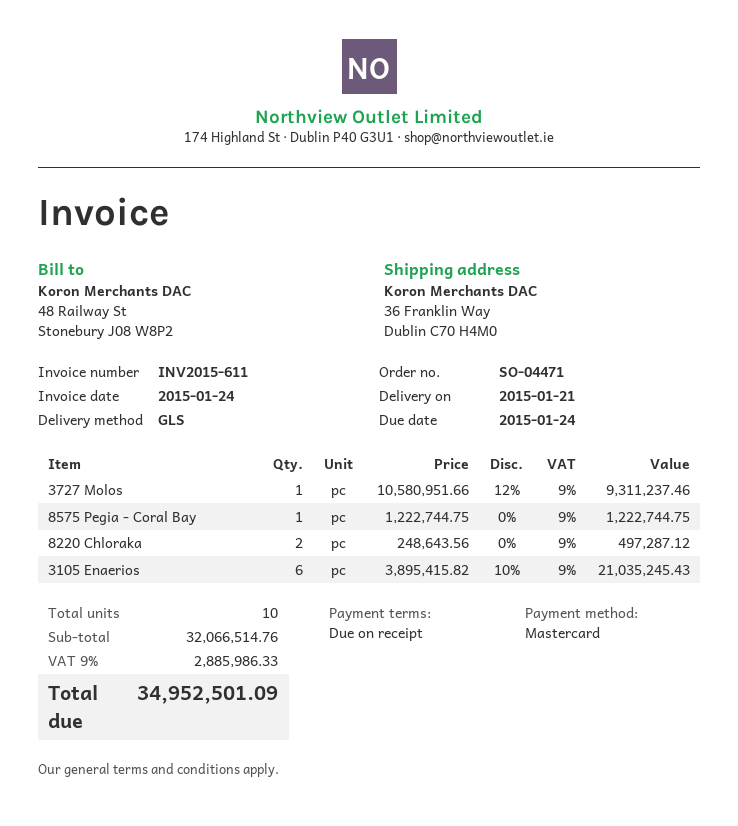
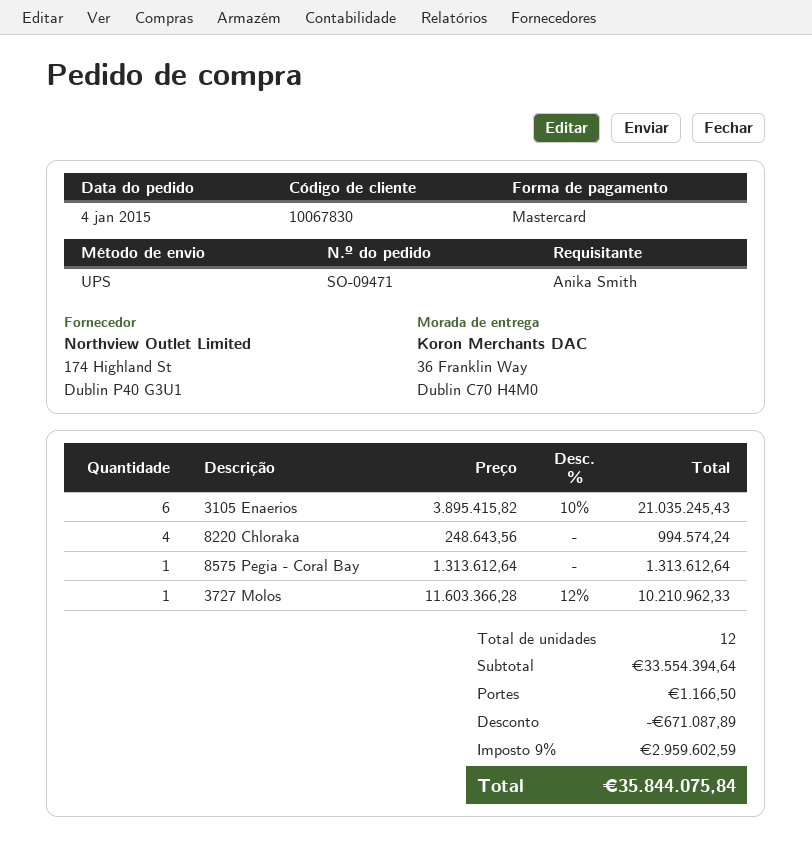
order number: SO-04471 -> SO-09471
shipping method: GLS -> UPS
3727 Molos: 1 x 10580951.66 - 12% = 9311237.46 -> 1 x 11603366.28 - 12% = 10210962.33
8575 Pegia - Coral Bay: 1 x 1222744.75 = 1222744.75 -> 1 x 1313612.64 = 1313612.64
8220 Chloraka: 2 x 248643.56 = 497287.12 -> 4 x 248643.56 = 994574.24
total quantity: 10 -> 12
subtotal: 32066514.76 -> 33554394.64
discount: none -> 671087.89
shipping: none -> 1166.50
tax: 9% = 2885986.33 -> 9% = 2959602.59
total: 34952501.09 -> 35844075.84

